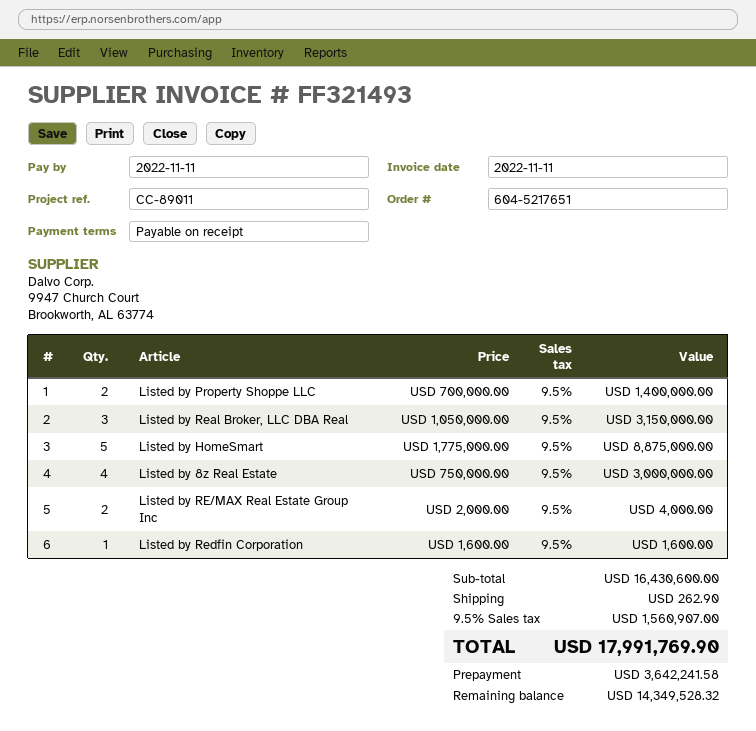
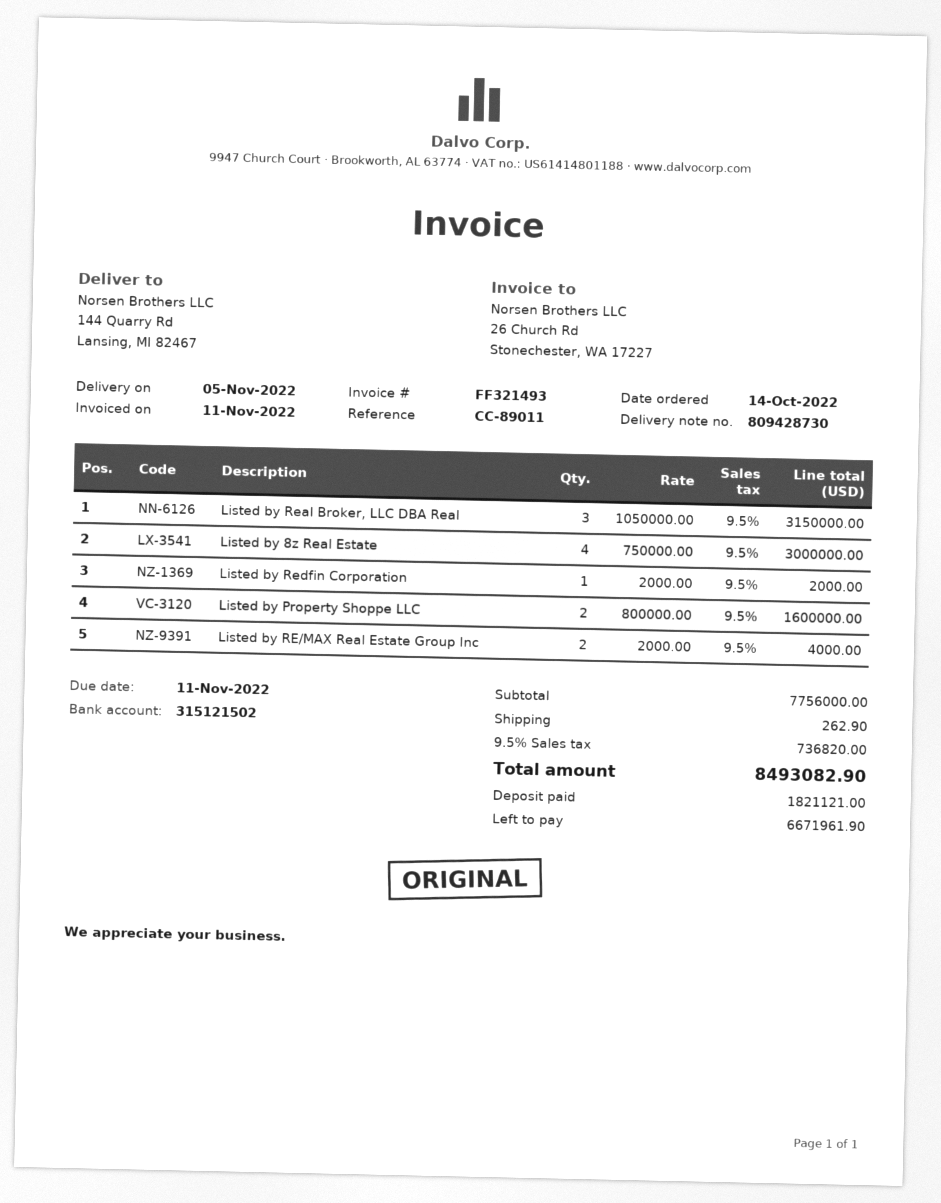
Listed by Property Shoppe LLC: 2 x 700000.00 = 1400000.00 -> 2 x 800000.00 = 1600000.00
Listed by HomeSmart: 5 x 1775000.00 = 8875000.00 -> none
Listed by Redfin Corporation: 1 x 1600.00 = 1600.00 -> 1 x 2000.00 = 2000.00
subtotal: 16430600.00 -> 7756000.00
tax: 9.5% = 1560907.00 -> 9.5% = 736820.00
total: 17991769.90 -> 8493082.90
deposit: 3642241.58 -> 1821121.00
balance: 14349528.32 -> 6671961.90

